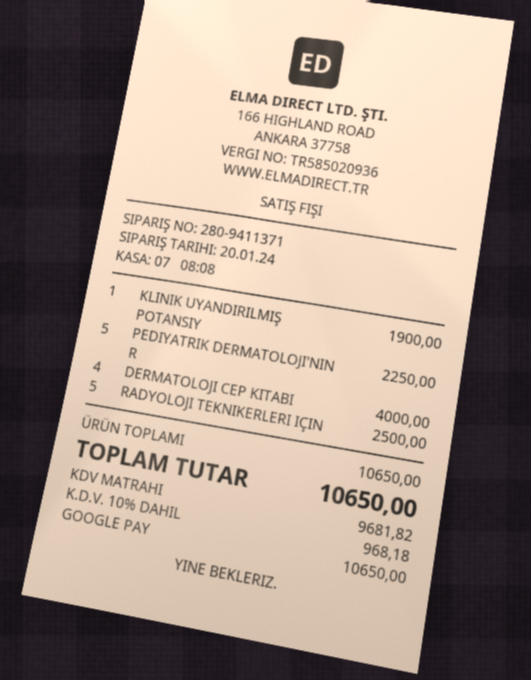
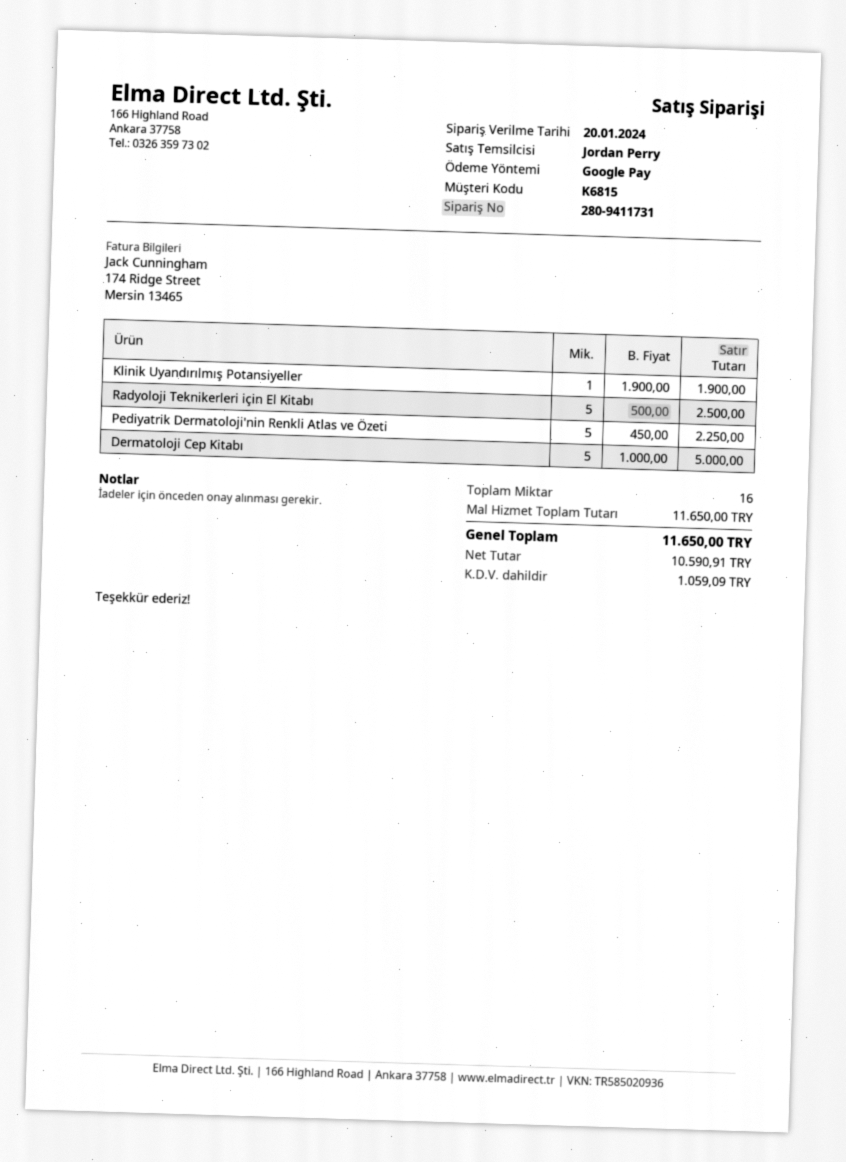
order number: 280-9411371 -> 280-9411731
DERMATOLOJI CEP KITABI: 4 for 4000.00 -> 5 for 5000.00
subtotal: 10650.00 -> 11650.00
net: 9681.82 -> 10590.91
tax: 968.18 -> 1059.09
total: 10650.00 -> 11650.00

